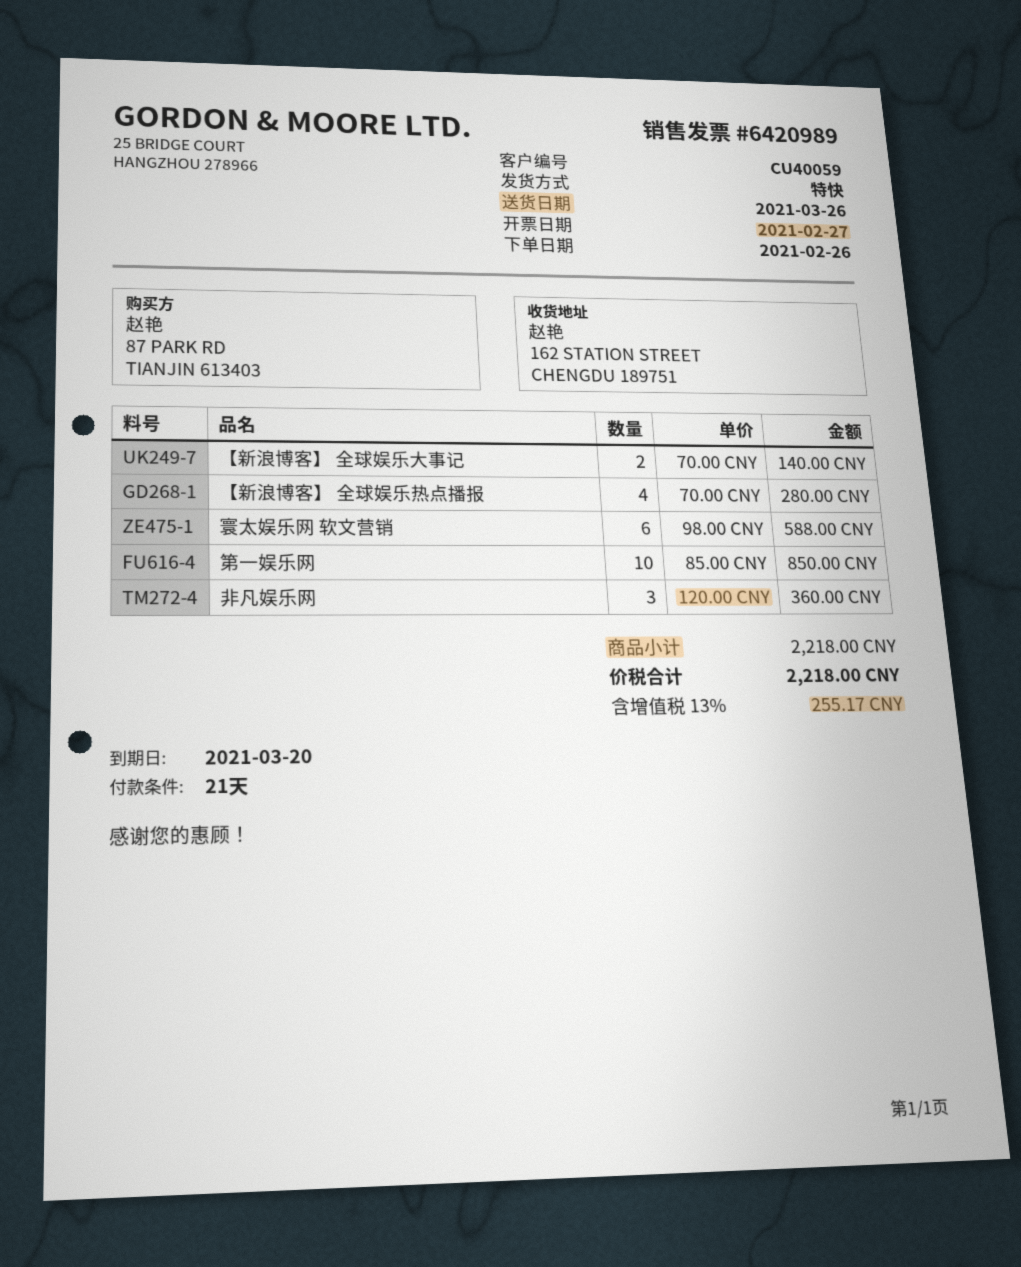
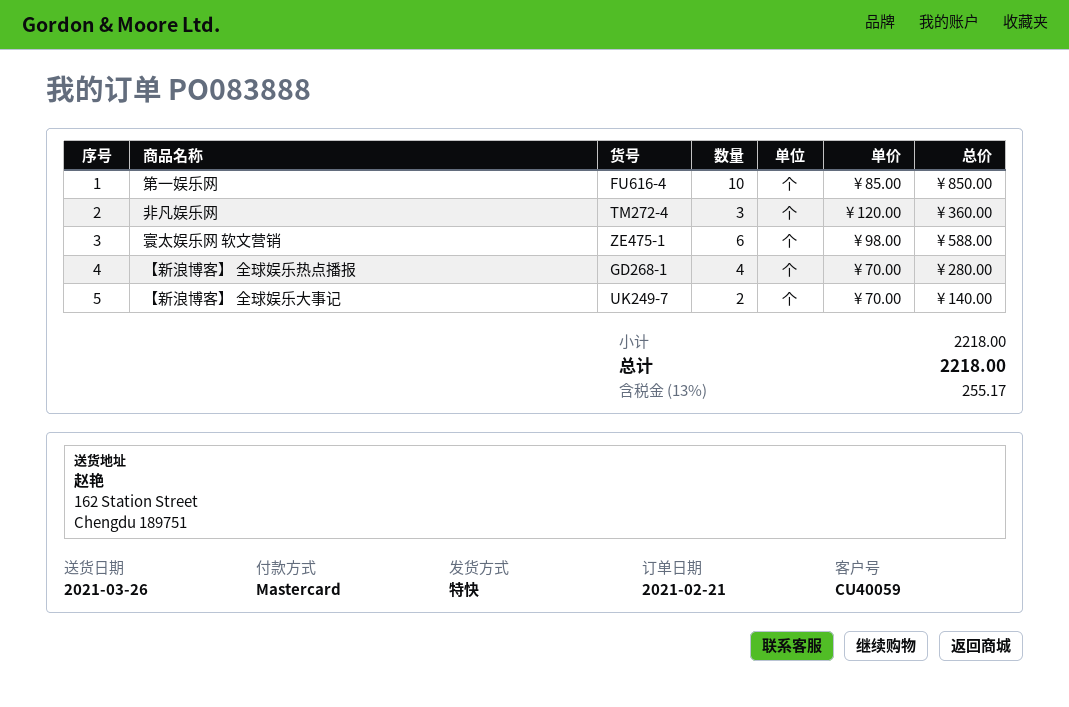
order date: 2021-02-26 -> 2021-02-21

